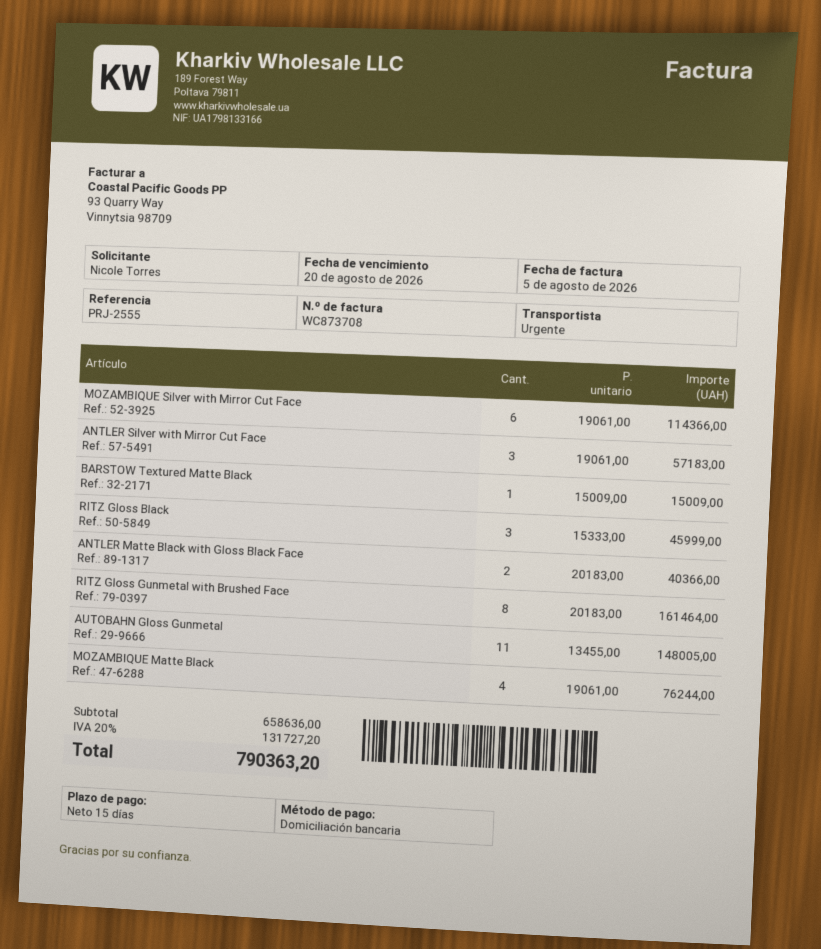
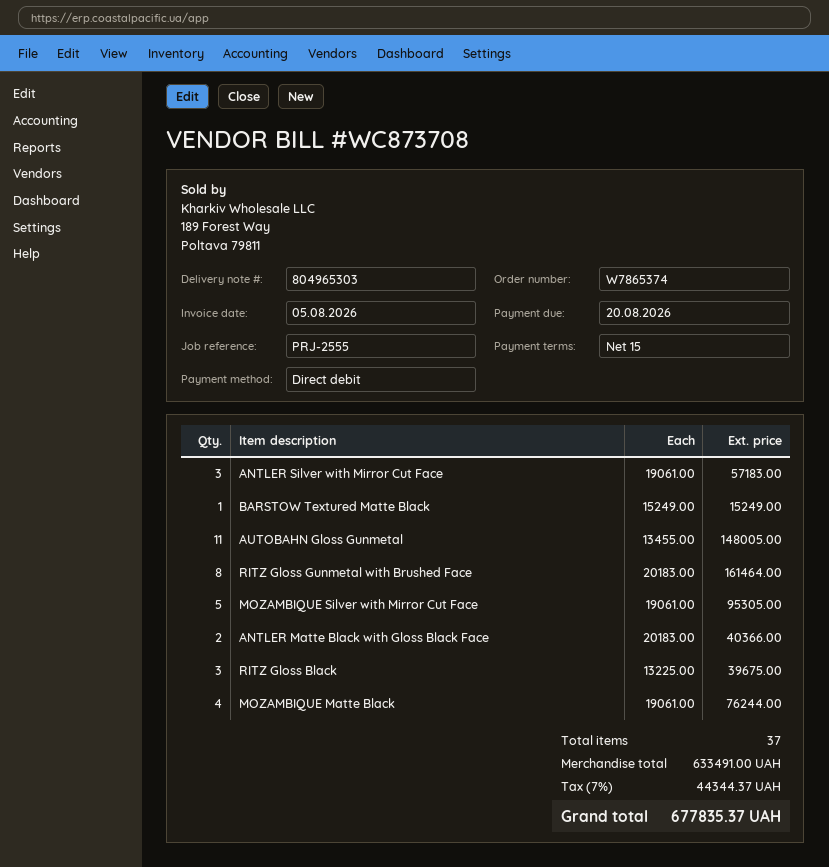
MOZAMBIQUE Silver with Mirror Cut Face: 6 x 19061.00 = 114366.00 -> 5 x 19061.00 = 95305.00
BARSTOW Textured Matte Black: 1 x 15009.00 = 15009.00 -> 1 x 15249.00 = 15249.00
RITZ Gloss Black: 3 x 15333.00 = 45999.00 -> 3 x 13225.00 = 39675.00
subtotal: 658636.00 -> 633491.00
tax: 20% = 131727.20 -> 7% = 44344.37
total: 790363.20 -> 677835.37

